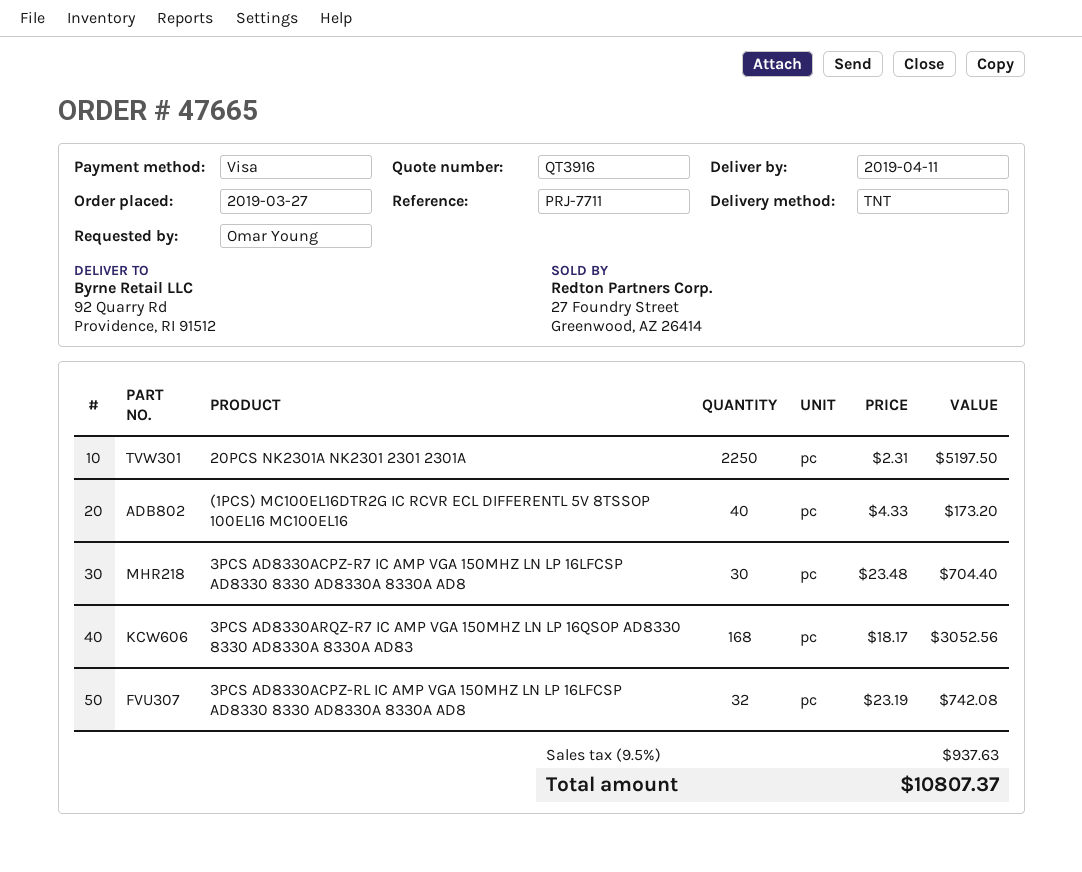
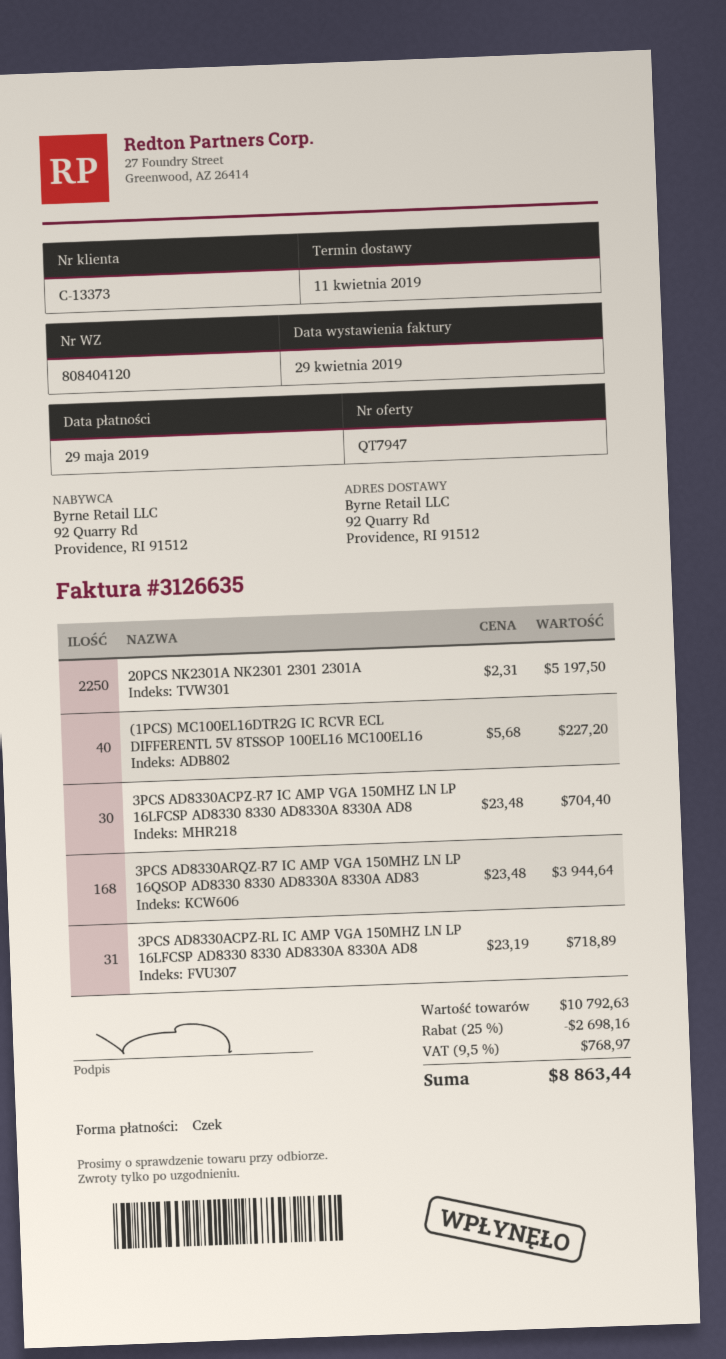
quote number: QT3916 -> QT7947
payment method: Visa -> cheque
(1PCS) MC100EL16DTR2G IC RCVR ECL DIFFERENTL 5V 8TSSOP 100EL16 MC100EL16: 40 x 4.33 = 173.20 -> 40 x 5.68 = 227.20
3PCS AD8330ARQZ-R7 IC AMP VGA 150MHZ LN LP 16QSOP AD8330 8330 AD8330A 8330A AD83: 168 x 18.17 = 3052.56 -> 168 x 23.48 = 3944.64
3PCS AD8330ACPZ-RL IC AMP VGA 150MHZ LN LP 16LFCSP AD8330 8330 AD8330A 8330A AD8: 32 x 23.19 = 742.08 -> 31 x 23.19 = 718.89
discount: none -> 25% = 2698.16
tax: 9.5% = 937.63 -> 9.5% = 768.97
total: 10807.37 -> 8863.44

